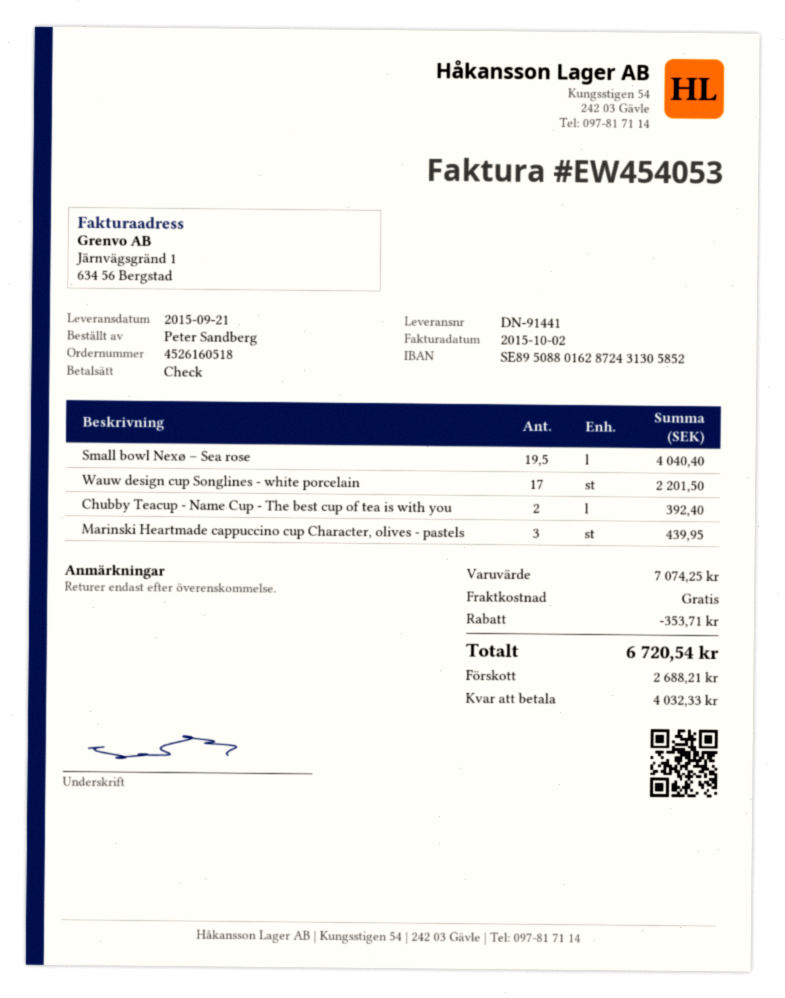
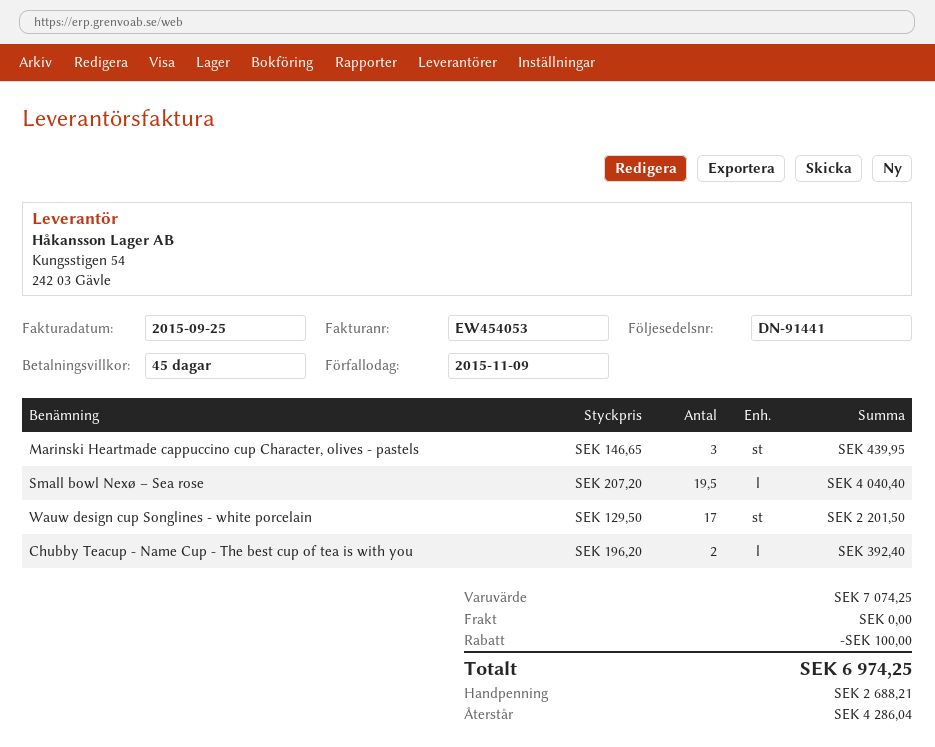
invoice date: 2015-10-02 -> 2015-09-25
discount: 353.71 -> 100.00
total: 6720.54 -> 6974.25
balance: 4032.33 -> 4286.04

